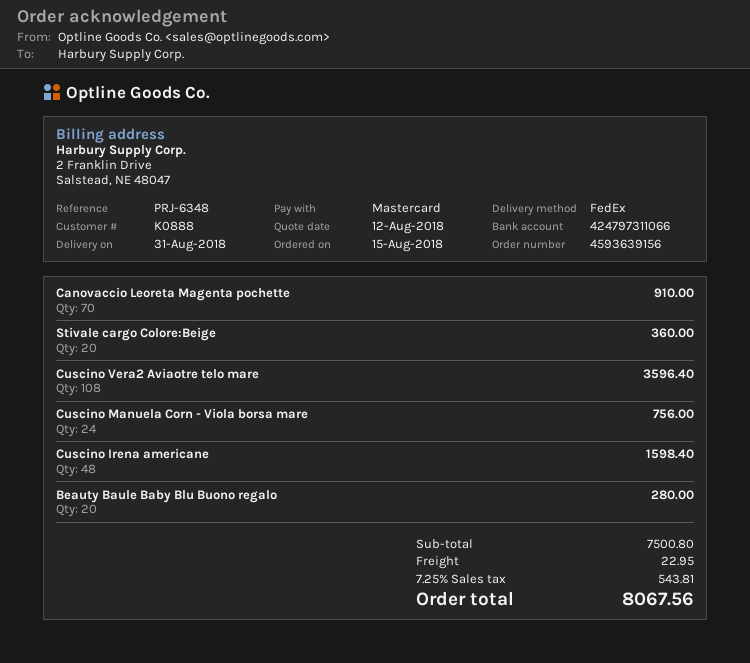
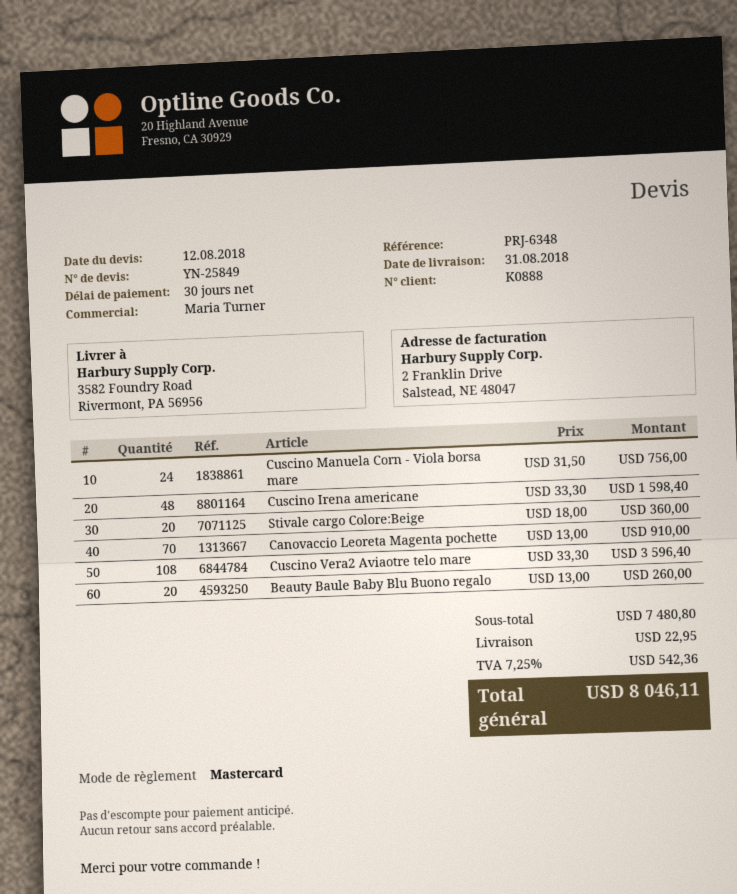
Beauty Baule Baby Blu Buono regalo: 20 for 280.00 -> 20 for 260.00
subtotal: 7500.80 -> 7480.80
tax: 7.25% = 543.81 -> 7.25% = 542.36
total: 8067.56 -> 8046.11

